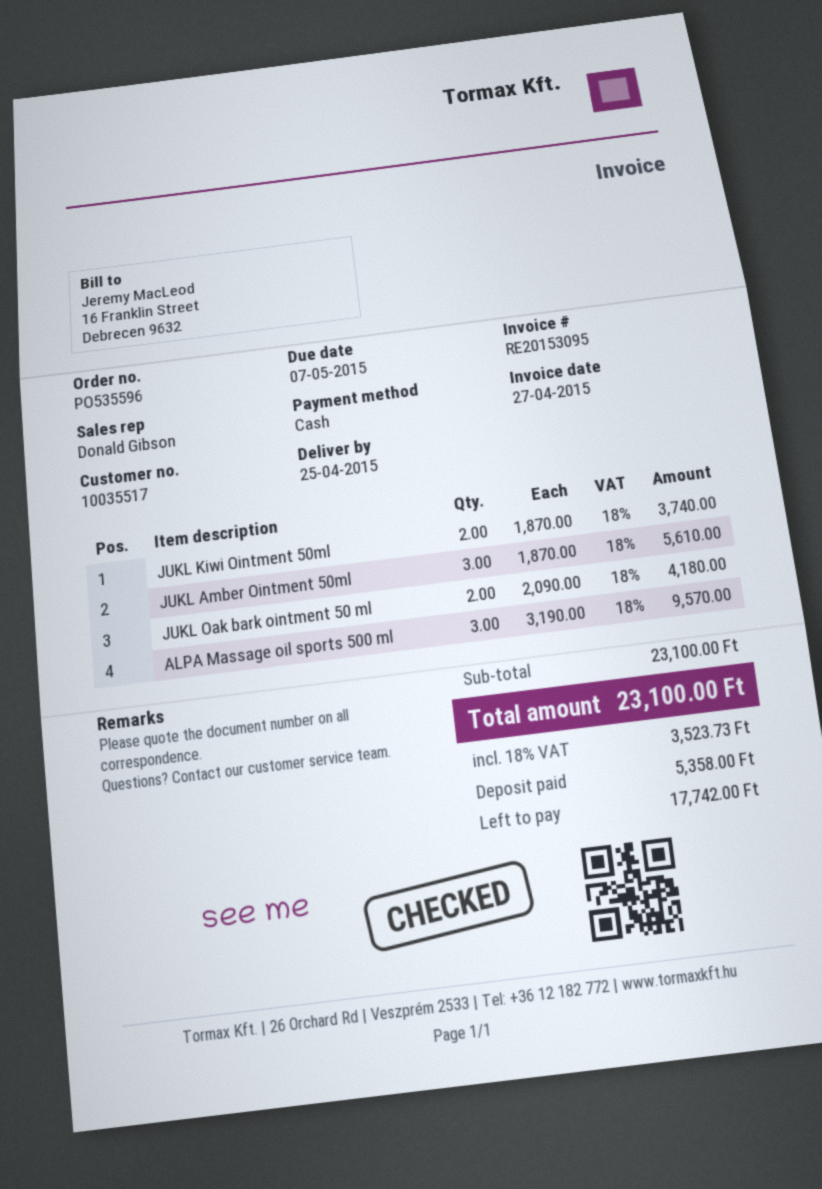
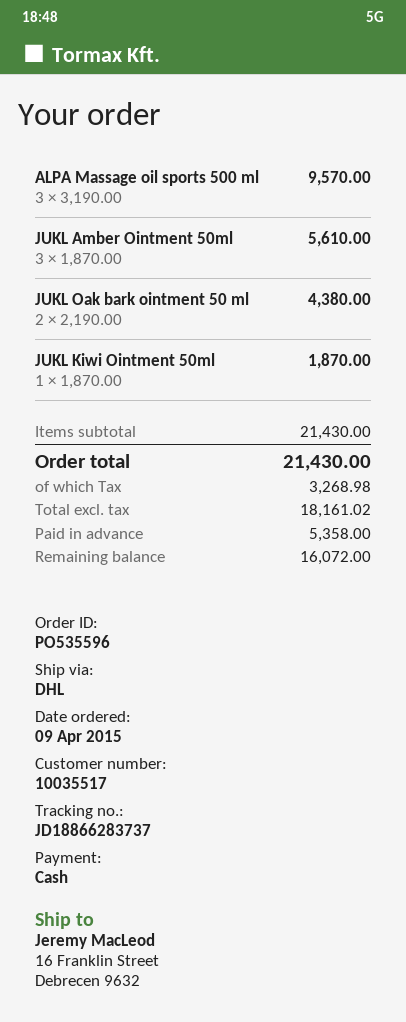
JUKL Kiwi Ointment 50ml: 2 x 1870.00 = 3740.00 -> 1 x 1870.00 = 1870.00
JUKL Oak bark ointment 50 ml: 2 x 2090.00 = 4180.00 -> 2 x 2190.00 = 4380.00
subtotal: 23100.00 -> 21430.00
tax: 3523.73 -> 3268.98
total: 23100.00 -> 21430.00
balance: 17742.00 -> 16072.00

